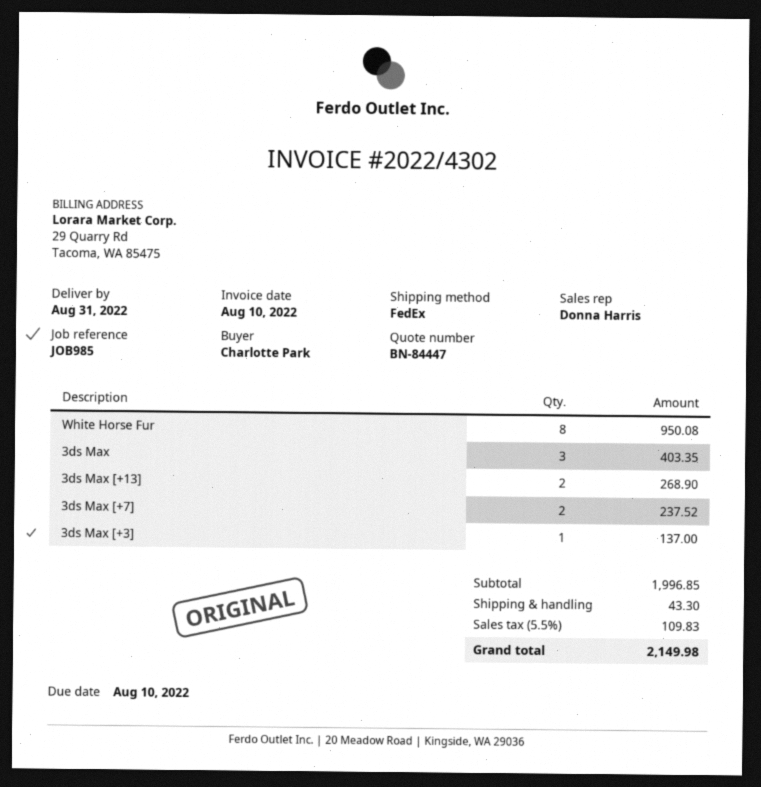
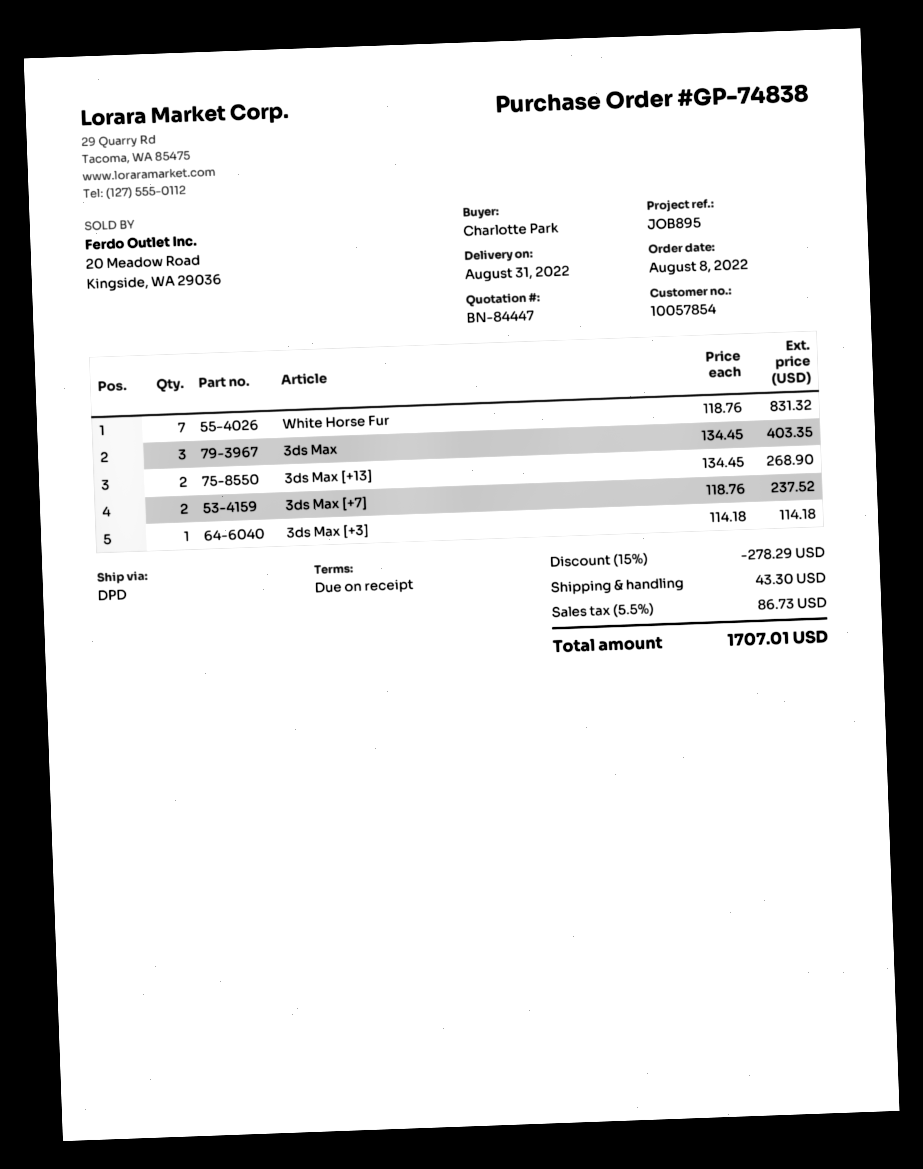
reference: JOB985 -> JOB895
shipping method: FedEx -> DPD
White Horse Fur: 8 for 950.08 -> 7 for 831.32
3ds Max [+3]: 1 for 137.00 -> 1 for 114.18
discount: none -> 15% = 278.29
tax: 5.5% = 109.83 -> 5.5% = 86.73
total: 2149.98 -> 1707.01

